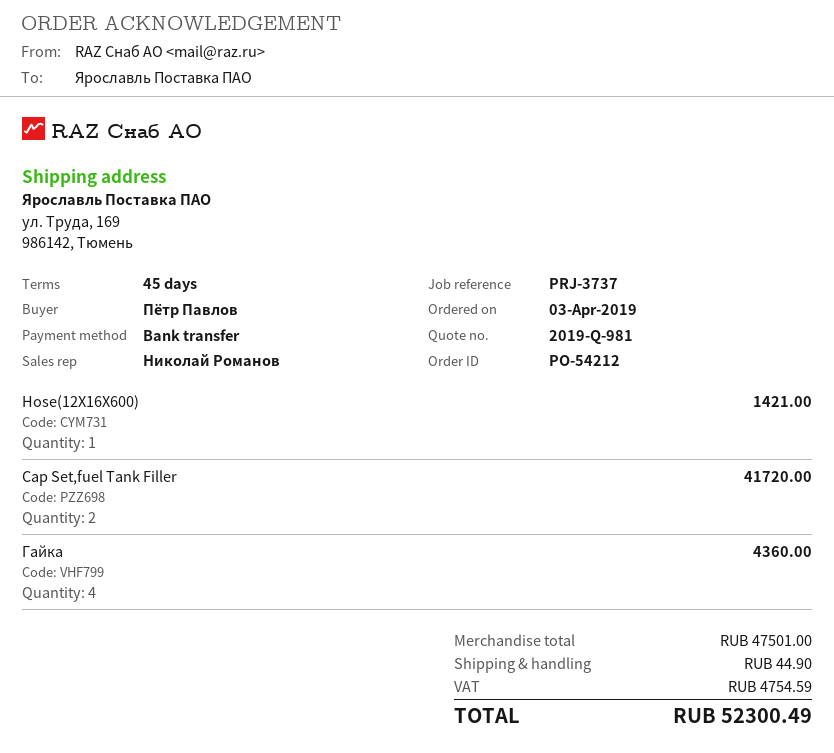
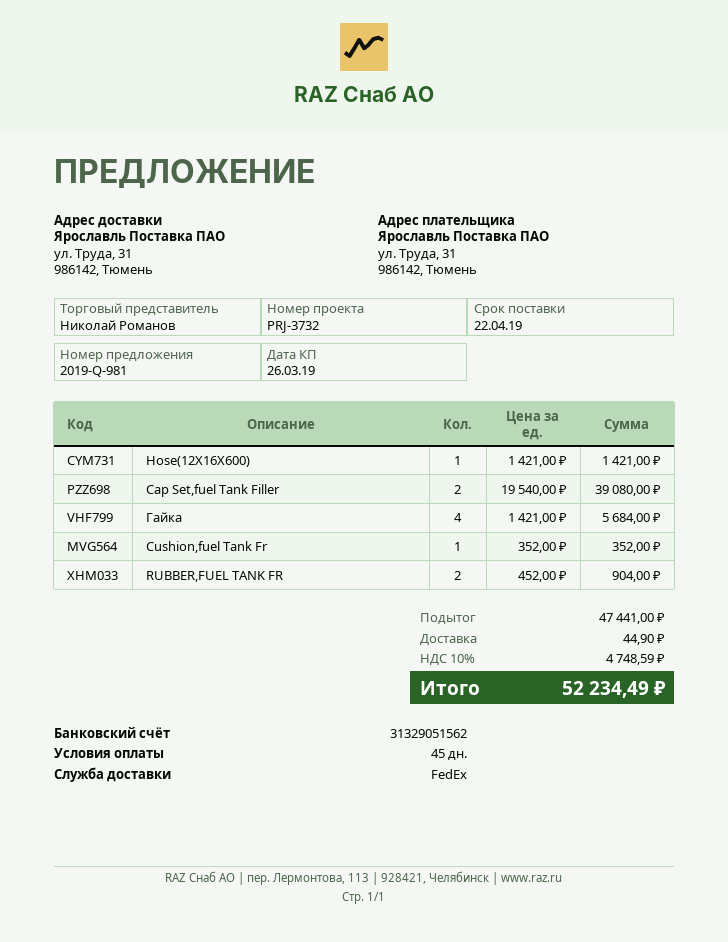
reference: PRJ-3737 -> PRJ-3732
ship to: ул. Труда, 169, 986142, Тюмень -> ул. Труда, 31, 986142, Тюмень
Cap Set,fuel Tank Filler: 2 for 41720.00 -> 2 for 39080.00
Гайка: 4 for 4360.00 -> 4 for 5684.00
Cushion,fuel Tank Fr: none -> 1 for 352.00
RUBBER,FUEL TANK FR: none -> 2 for 904.00
subtotal: 47501.00 -> 47441.00
tax: 4754.59 -> 4748.59
total: 52300.49 -> 52234.49

